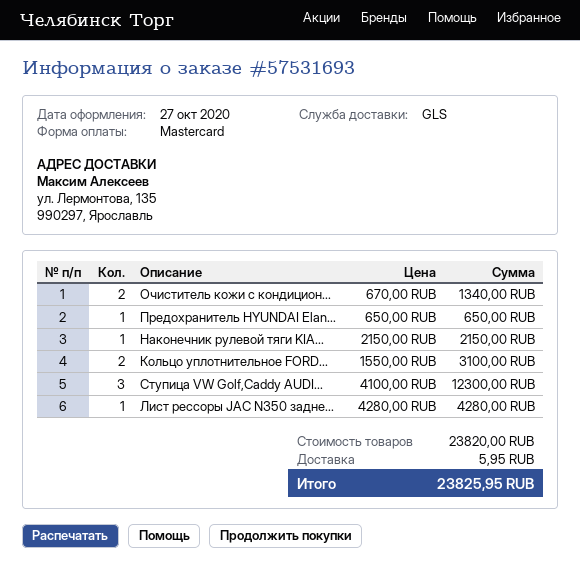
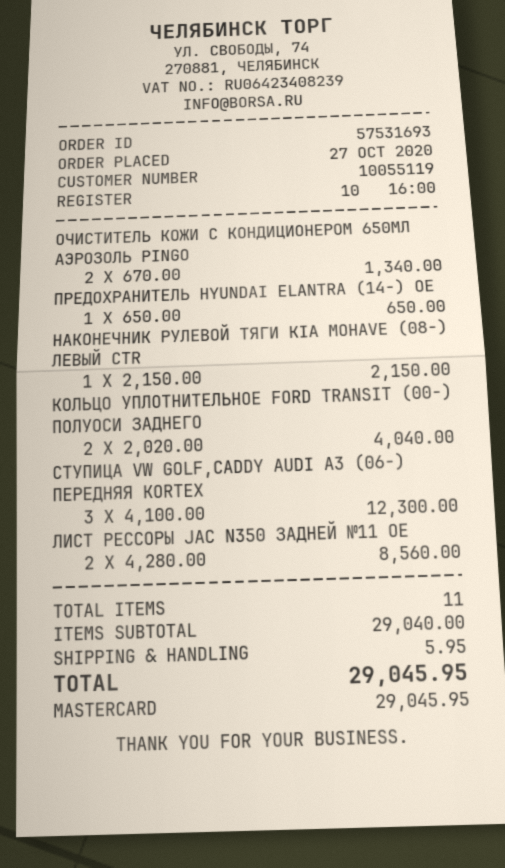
Кольцо уплотнительное FORD...: 2 x 1550.00 = 3100.00 -> 2 x 2020.00 = 4040.00
Лист рессоры JAC N350 задне...: 1 x 4280.00 = 4280.00 -> 2 x 4280.00 = 8560.00
subtotal: 23820.00 -> 29040.00
total: 23825.95 -> 29045.95

